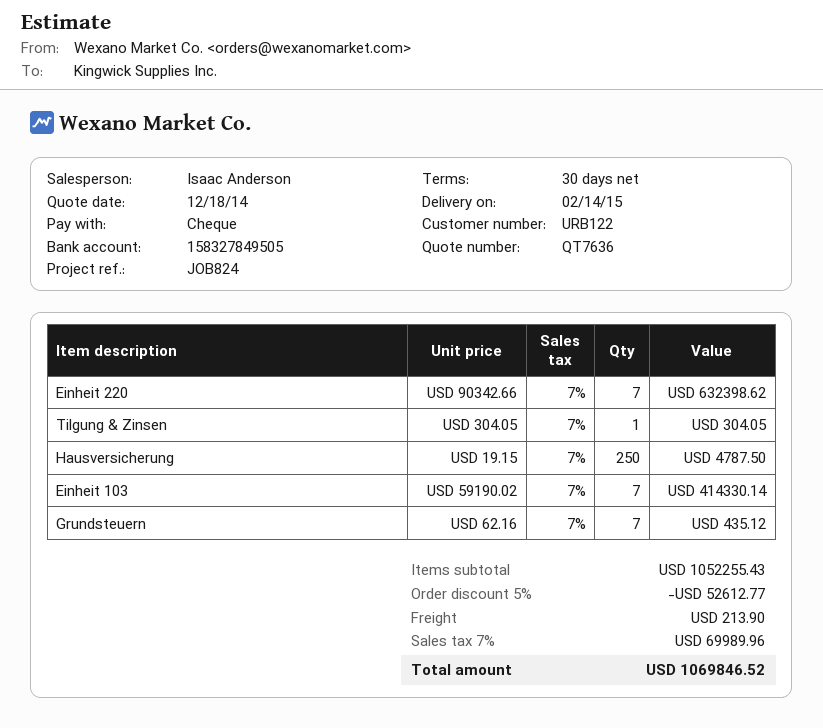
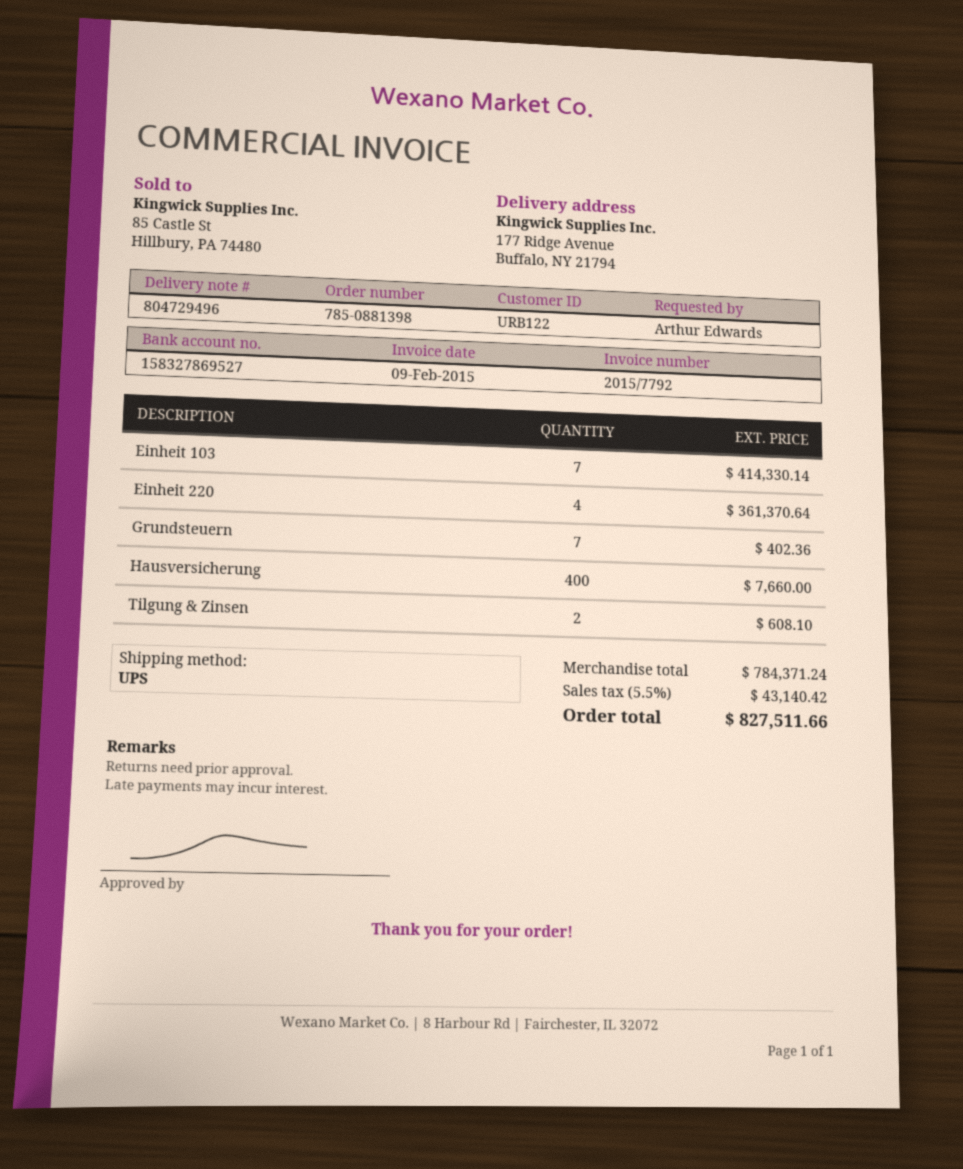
bank account: 158327849505 -> 158327869527
Einheit 220: 7 for 632398.62 -> 4 for 361370.64
Tilgung & Zinsen: 1 for 304.05 -> 2 for 608.10
Hausversicherung: 250 for 4787.50 -> 400 for 7660.00
Grundsteuern: 7 for 435.12 -> 7 for 402.36
subtotal: 1052255.43 -> 784371.24
discount: 5% = 52612.77 -> none
shipping: 213.90 -> none
tax: 7% = 69989.96 -> 5.5% = 43140.42
total: 1069846.52 -> 827511.66

